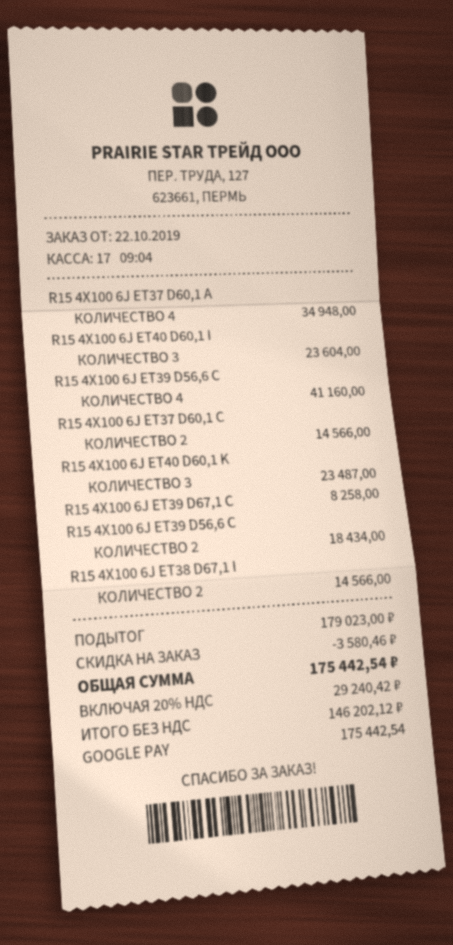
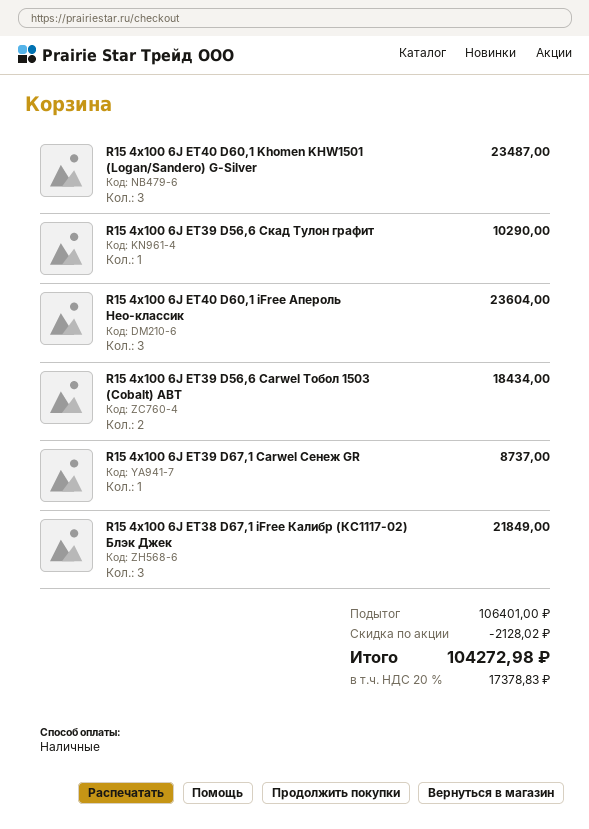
payment method: Google Pay -> cash
R15 4X100 6J ET37 D60,1 A: 4 for 34948.00 -> none
R15 4X100 6J ET39 D56,6 С: 4 for 41160.00 -> 1 for 10290.00
R15 4X100 6J ET37 D60,1 С: 2 for 14566.00 -> none
R15 4X100 6J ET39 D67,1 C: 1 for 8258.00 -> 1 for 8737.00
R15 4X100 6J ET38 D67,1 I: 2 for 14566.00 -> 3 for 21849.00
subtotal: 179023.00 -> 106401.00
discount: 3580.46 -> 2128.02
tax: 20% = 29240.42 -> 20% = 17378.83
total: 175442.54 -> 104272.98

